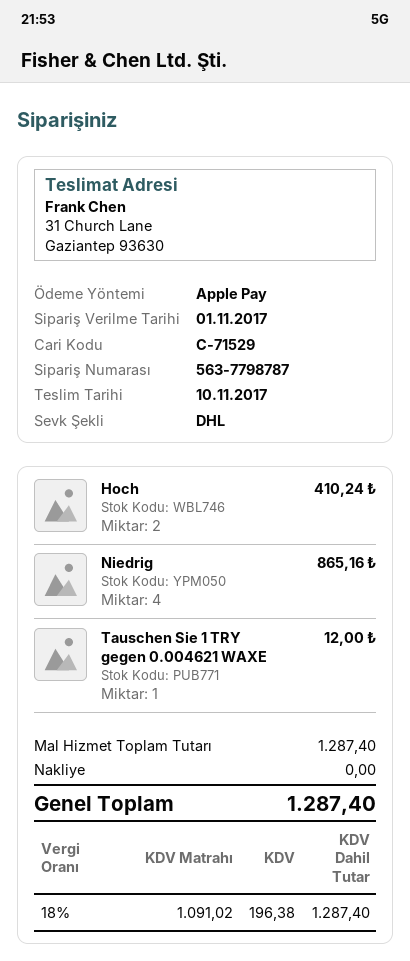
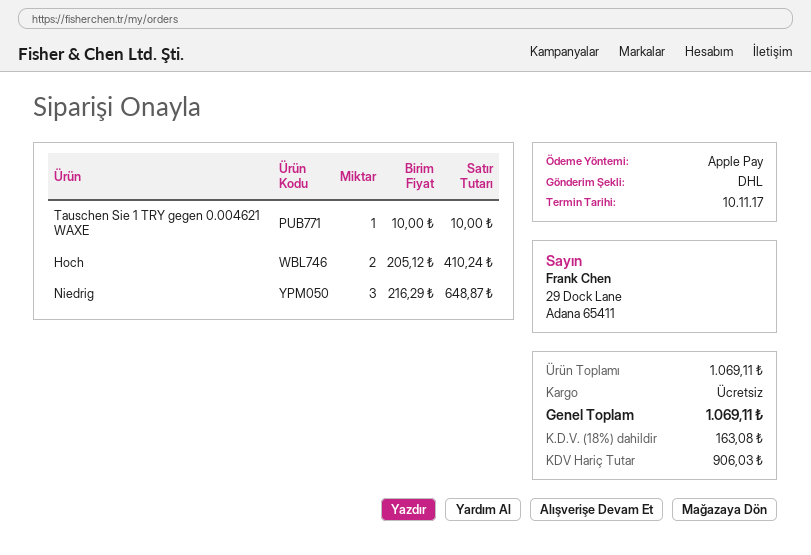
Niedrig: 4 for 865.16 -> 3 for 648.87
Tauschen Sie 1 TRY gegen 0.004621 WAXE: 1 for 12.00 -> 1 for 10.00
subtotal: 1287.40 -> 1069.11
net: 1091.02 -> 906.03
tax: 18% = 196.38 -> 18% = 163.08
total: 1287.40 -> 1069.11

